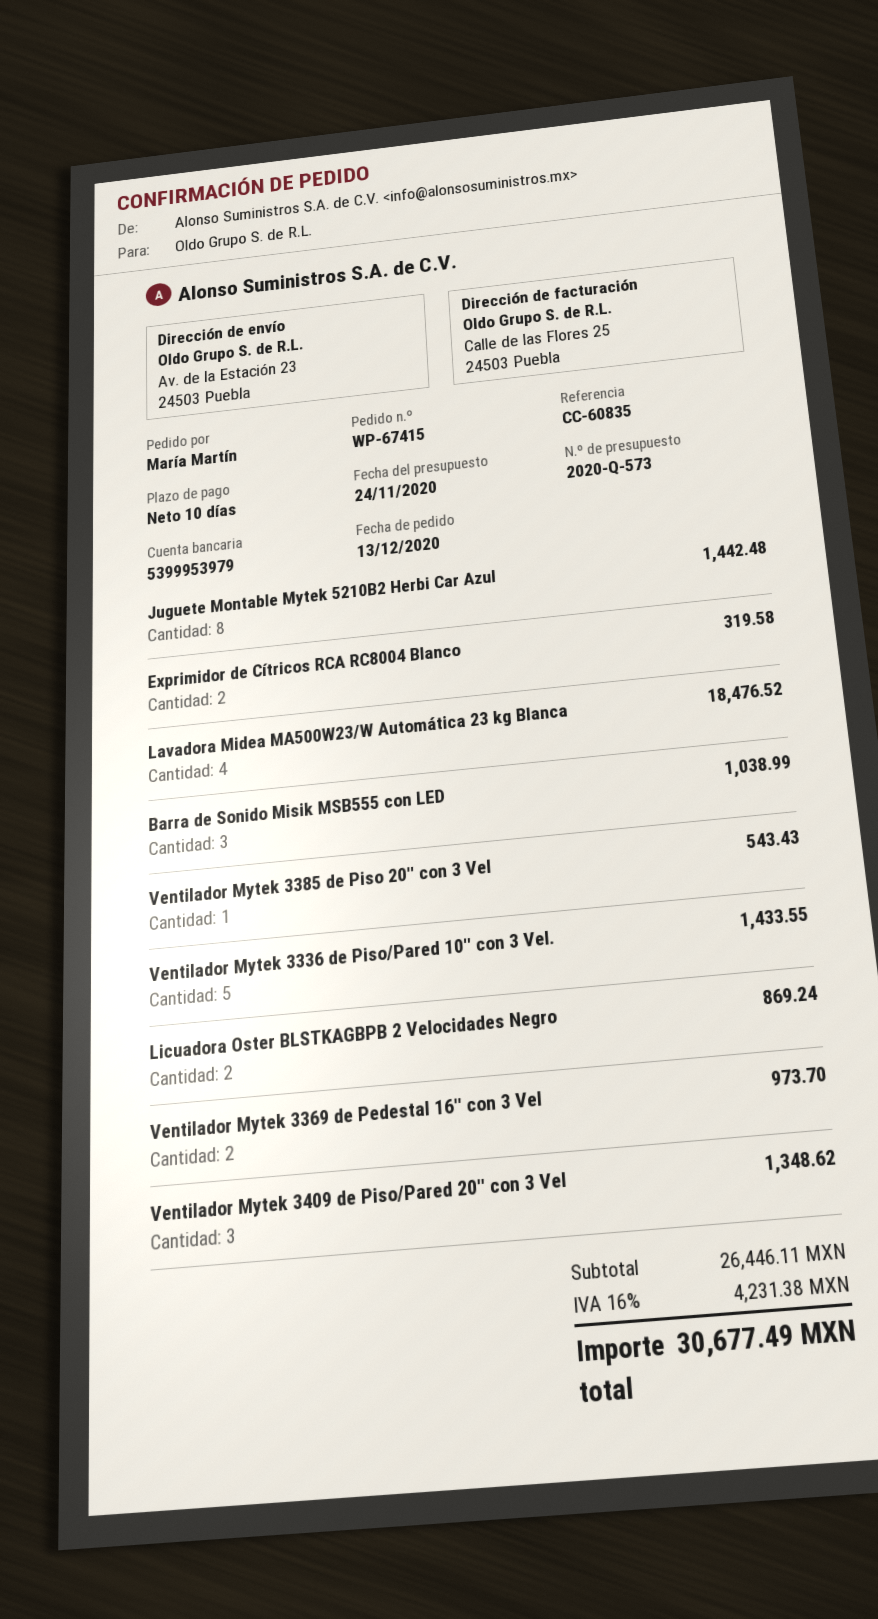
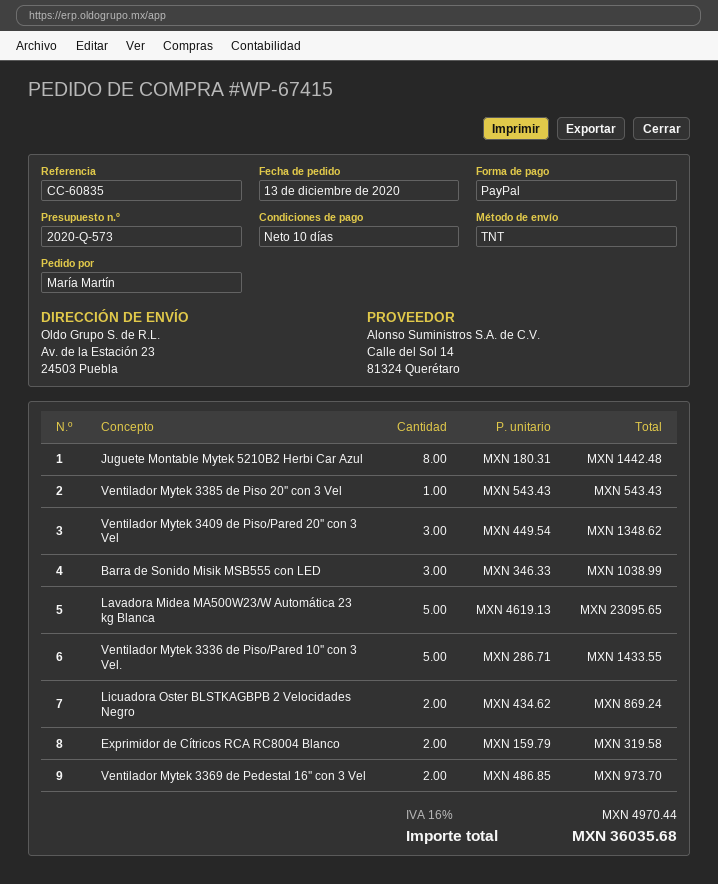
Lavadora Midea MA500W23/W Automática 23 kg Blanca: 4 for 18476.52 -> 5 for 23095.65
tax: 16% = 4231.38 -> 16% = 4970.44
total: 30677.49 -> 36035.68

